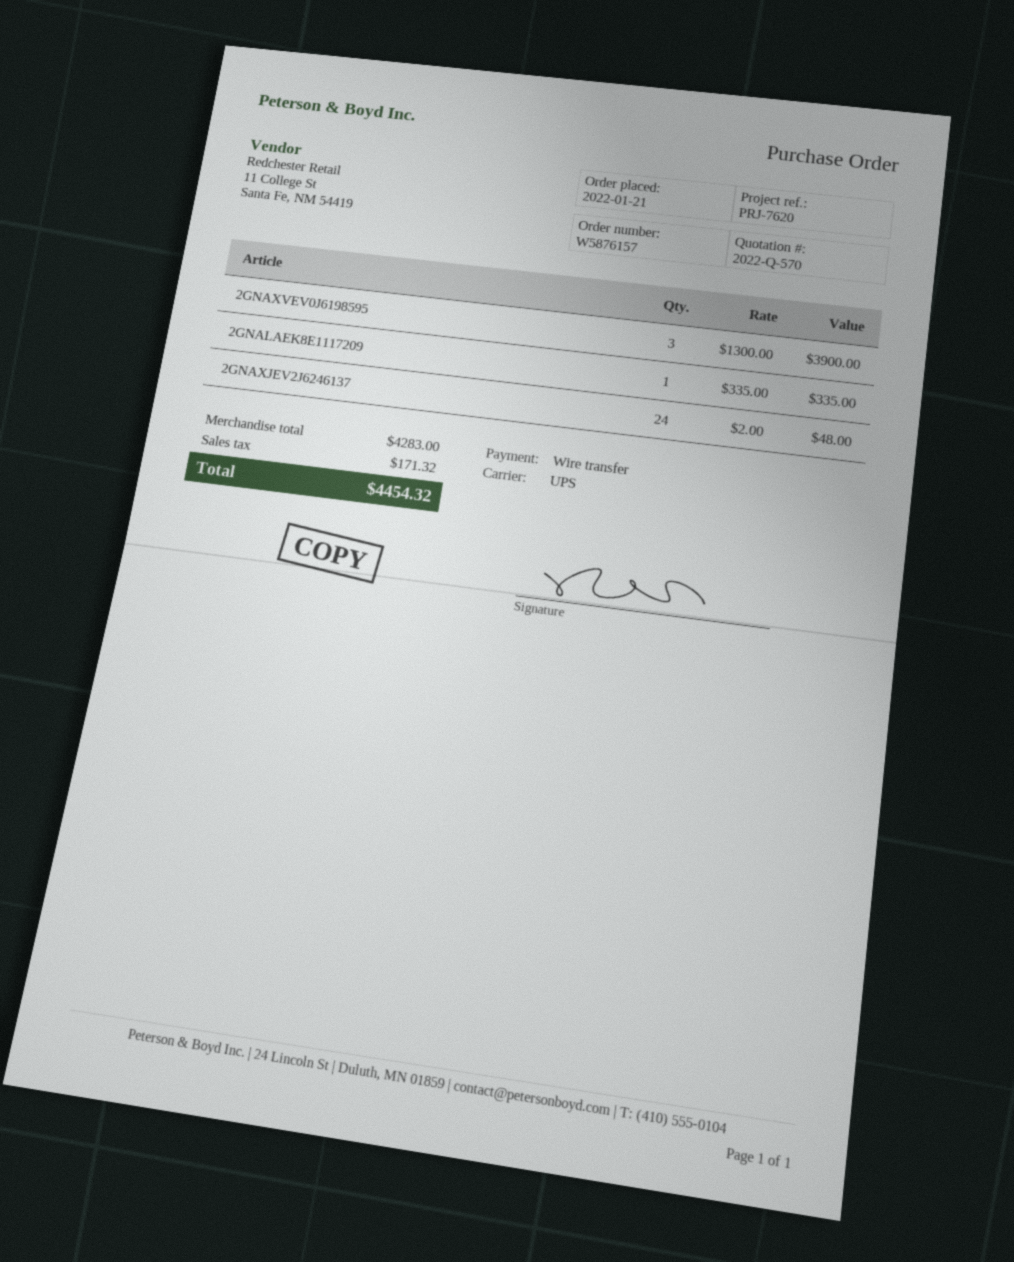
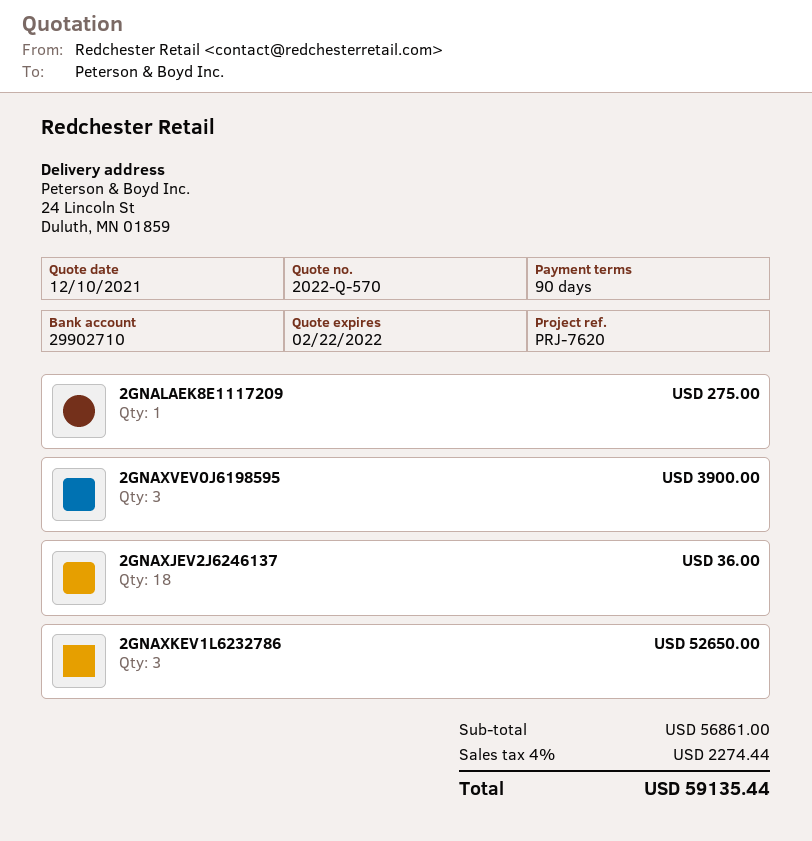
2GNALAEK8E1117209: 1 for 335.00 -> 1 for 275.00
2GNAXJEV2J6246137: 24 for 48.00 -> 18 for 36.00
2GNAXKEV1L6232786: none -> 3 for 52650.00
subtotal: 4283.00 -> 56861.00
tax: 171.32 -> 2274.44
total: 4454.32 -> 59135.44

